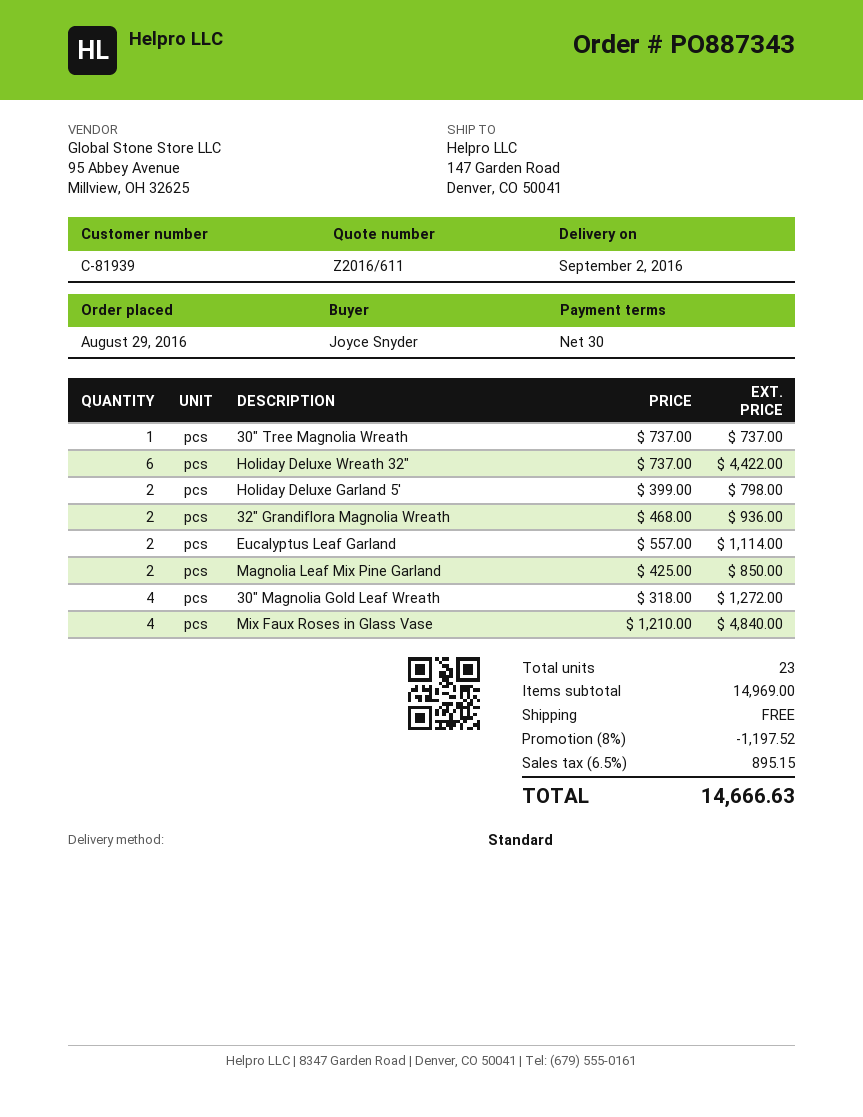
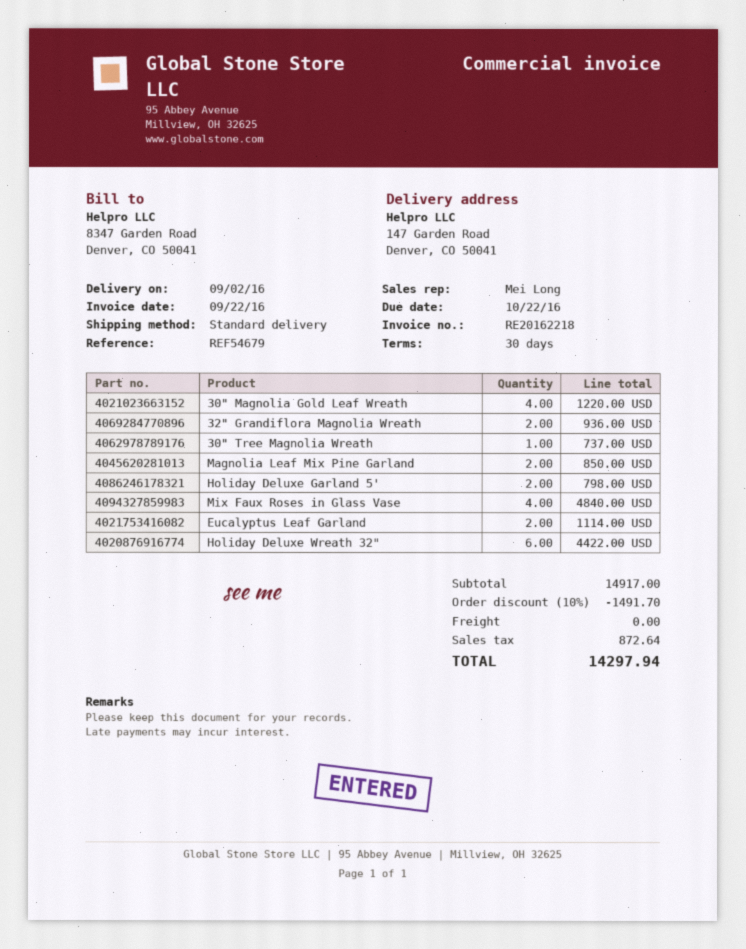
30" Magnolia Gold Leaf Wreath: 4 for 1272.00 -> 4 for 1220.00
subtotal: 14969.00 -> 14917.00
discount: 8% = 1197.52 -> 10% = 1491.70
tax: 895.15 -> 872.64
total: 14666.63 -> 14297.94

